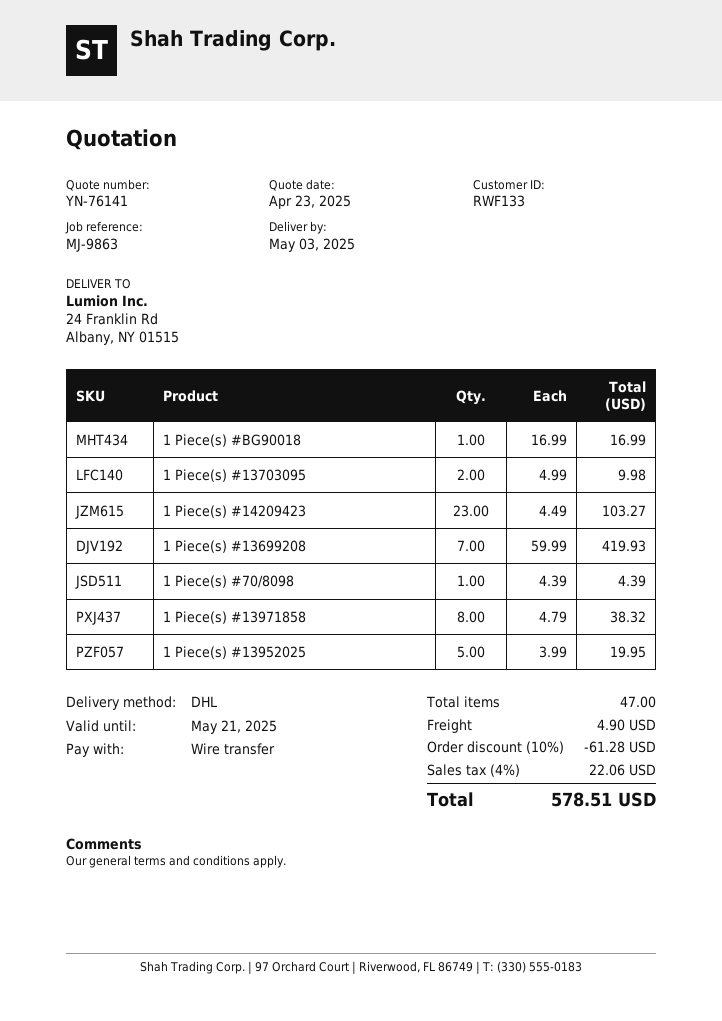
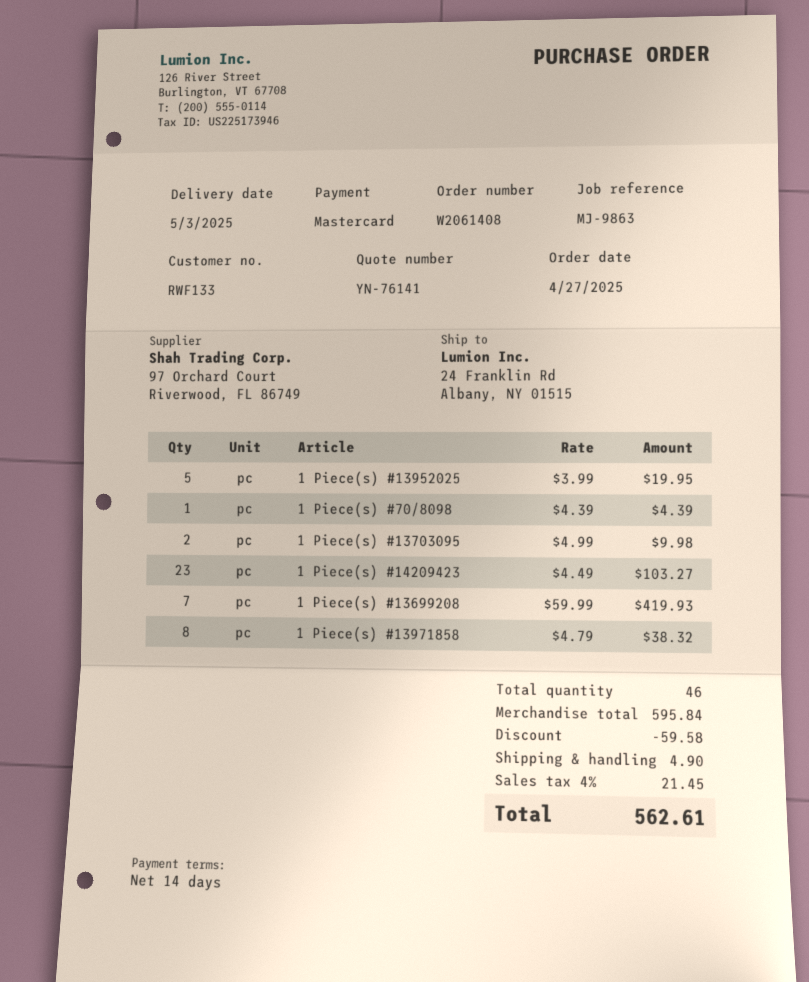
payment method: bank transfer -> Mastercard
1 Piece(s) #BG90018: 1 x 16.99 = 16.99 -> none
total quantity: 47 -> 46
discount: 61.28 -> 59.58
tax: 4% = 22.06 -> 4% = 21.45
total: 578.51 -> 562.61

